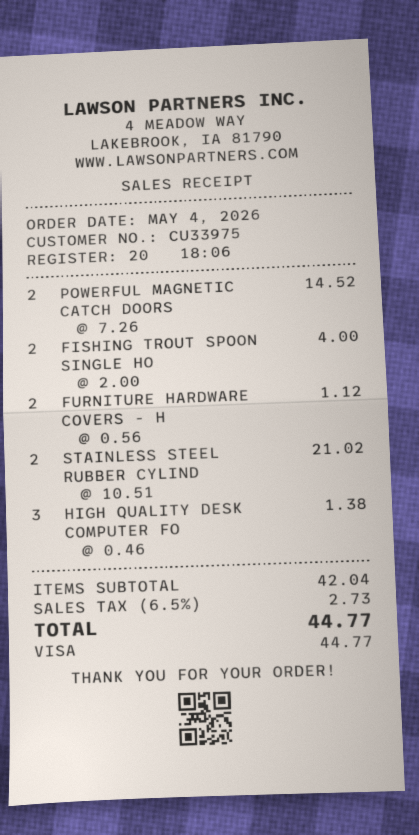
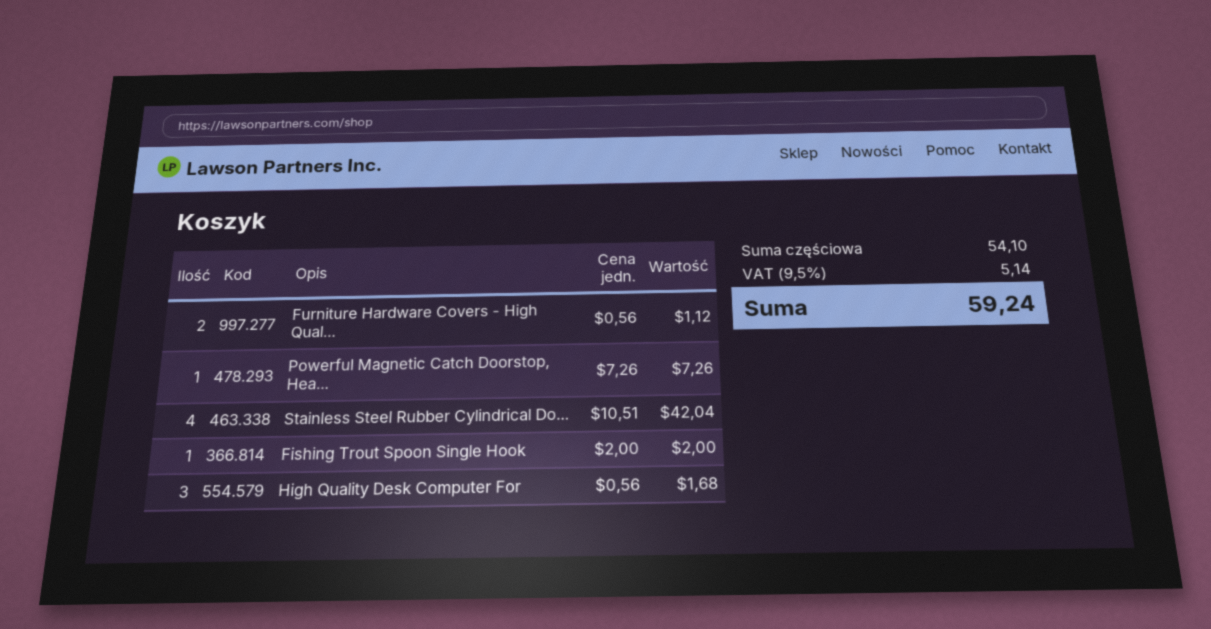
POWERFUL MAGNETIC CATCH DOORS: 2 x 7.26 = 14.52 -> 1 x 7.26 = 7.26
FISHING TROUT SPOON SINGLE HO: 2 x 2.00 = 4.00 -> 1 x 2.00 = 2.00
STAINLESS STEEL RUBBER CYLIND: 2 x 10.51 = 21.02 -> 4 x 10.51 = 42.04
HIGH QUALITY DESK COMPUTER FO: 3 x 0.46 = 1.38 -> 3 x 0.56 = 1.68
subtotal: 42.04 -> 54.10
tax: 6.5% = 2.73 -> 9.5% = 5.14
total: 44.77 -> 59.24

